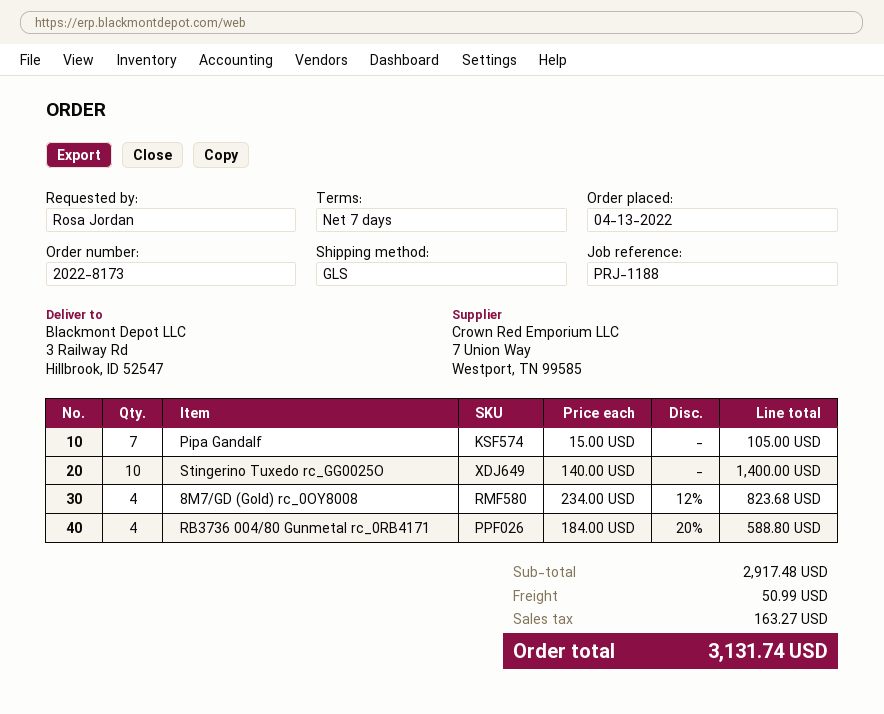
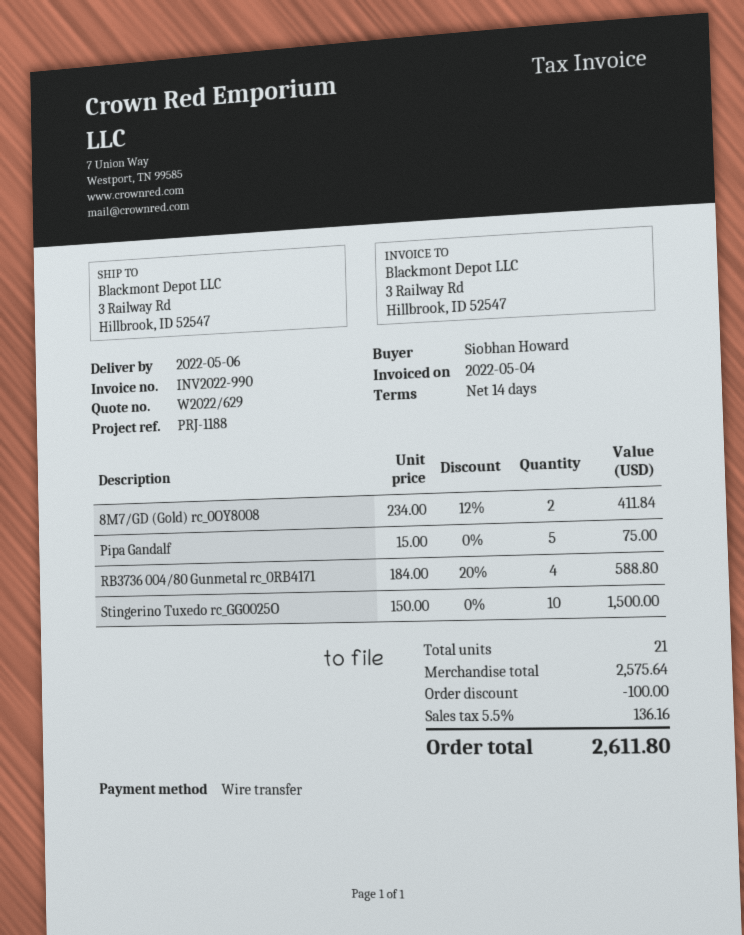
payment terms: 7 days -> 14 days
ordered by: Rosa Jordan -> Siobhan Howard
Pipa Gandalf: 7 x 15.00 = 105.00 -> 5 x 15.00 = 75.00
Stingerino Tuxedo rc_GG0025O: 10 x 140.00 = 1400.00 -> 10 x 150.00 = 1500.00
8M7/GD (Gold) rc_0OY8008: 4 x 234.00 - 12% = 823.68 -> 2 x 234.00 - 12% = 411.84
subtotal: 2917.48 -> 2575.64
discount: none -> 100.00
shipping: 50.99 -> none
tax: 163.27 -> 136.16
total: 3131.74 -> 2611.80

